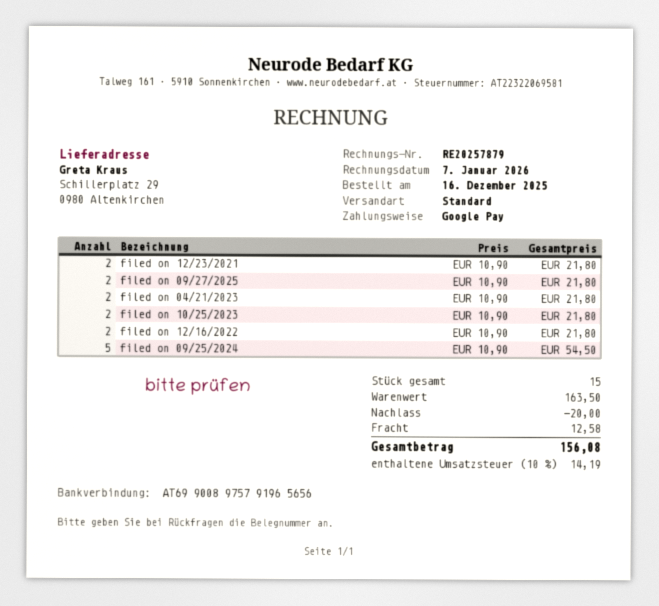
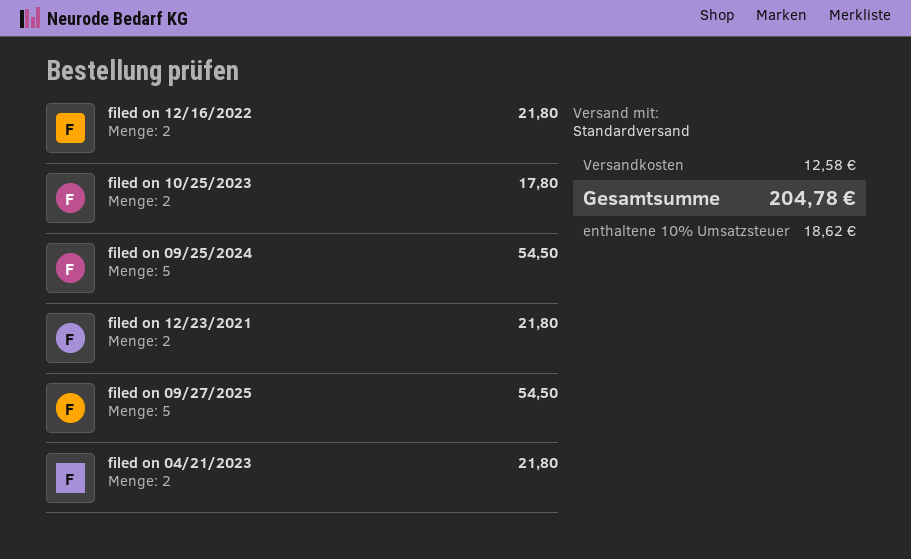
filed on 09/27/2025: 2 for 21.80 -> 5 for 54.50
filed on 10/25/2023: 2 for 21.80 -> 2 for 17.80
discount: 20.00 -> none
tax: 10% = 14.19 -> 10% = 18.62
total: 156.08 -> 204.78

